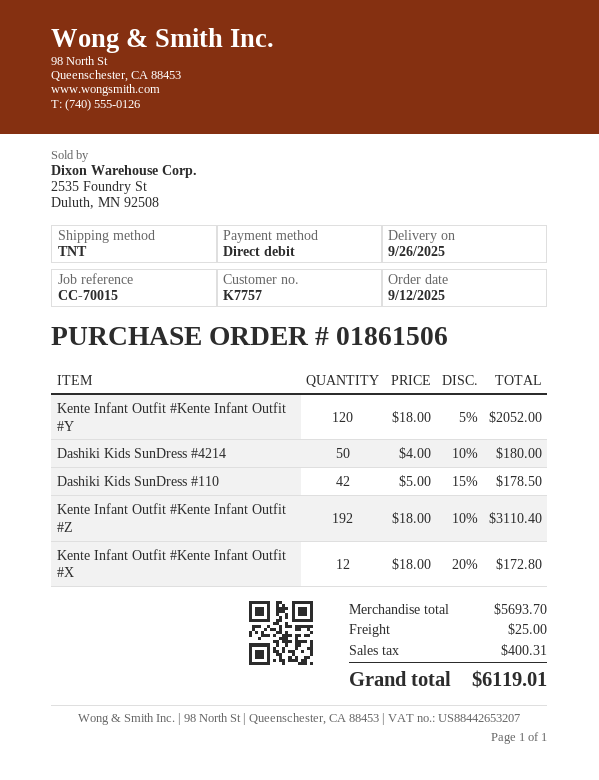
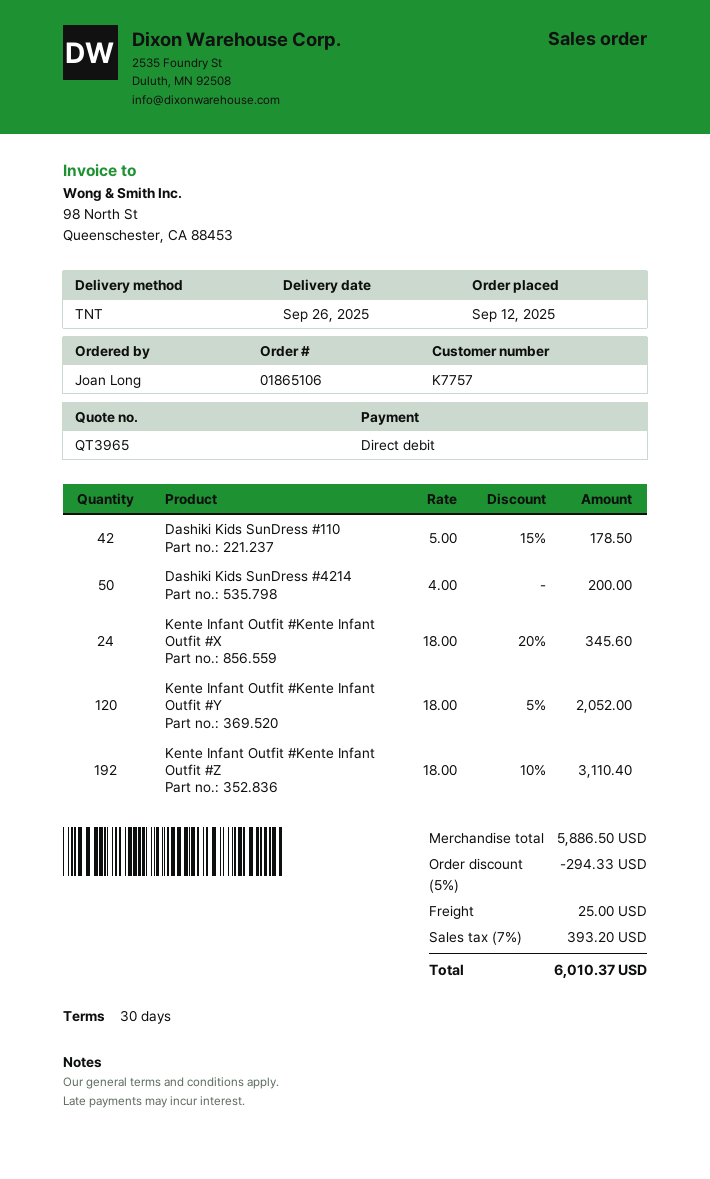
order number: 01861506 -> 01865106
Dashiki Kids SunDress #4214: 50 x 4.00 - 10% = 180.00 -> 50 x 4.00 = 200.00
Kente Infant Outfit #Kente Infant Outfit #X: 12 x 18.00 - 20% = 172.80 -> 24 x 18.00 - 20% = 345.60
subtotal: 5693.70 -> 5886.50
discount: none -> 5% = 294.33
tax: 400.31 -> 393.20
total: 6119.01 -> 6010.37

